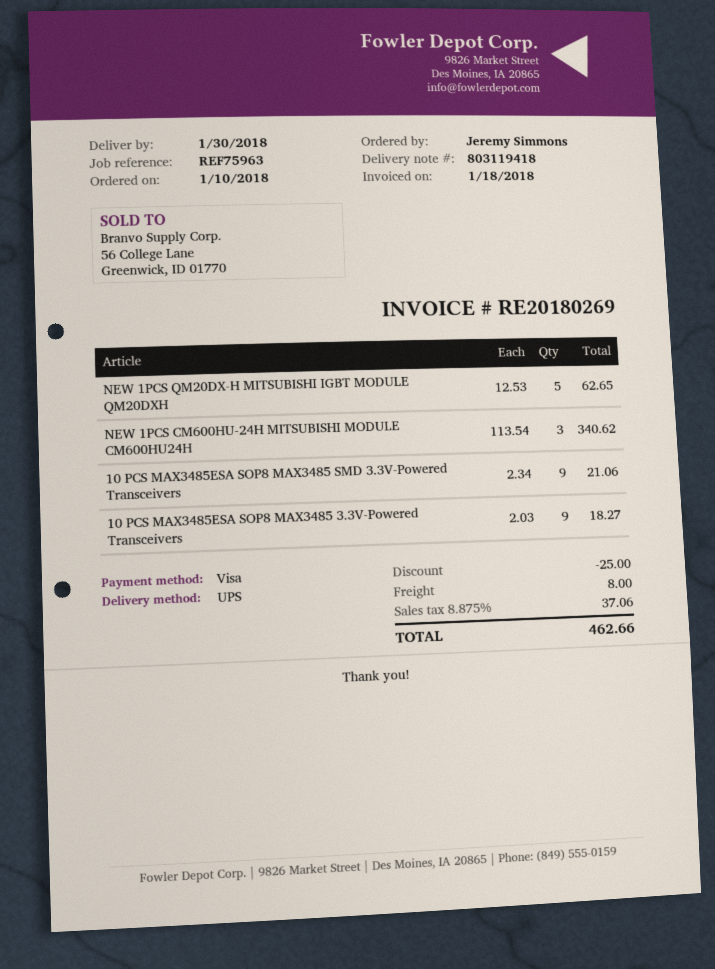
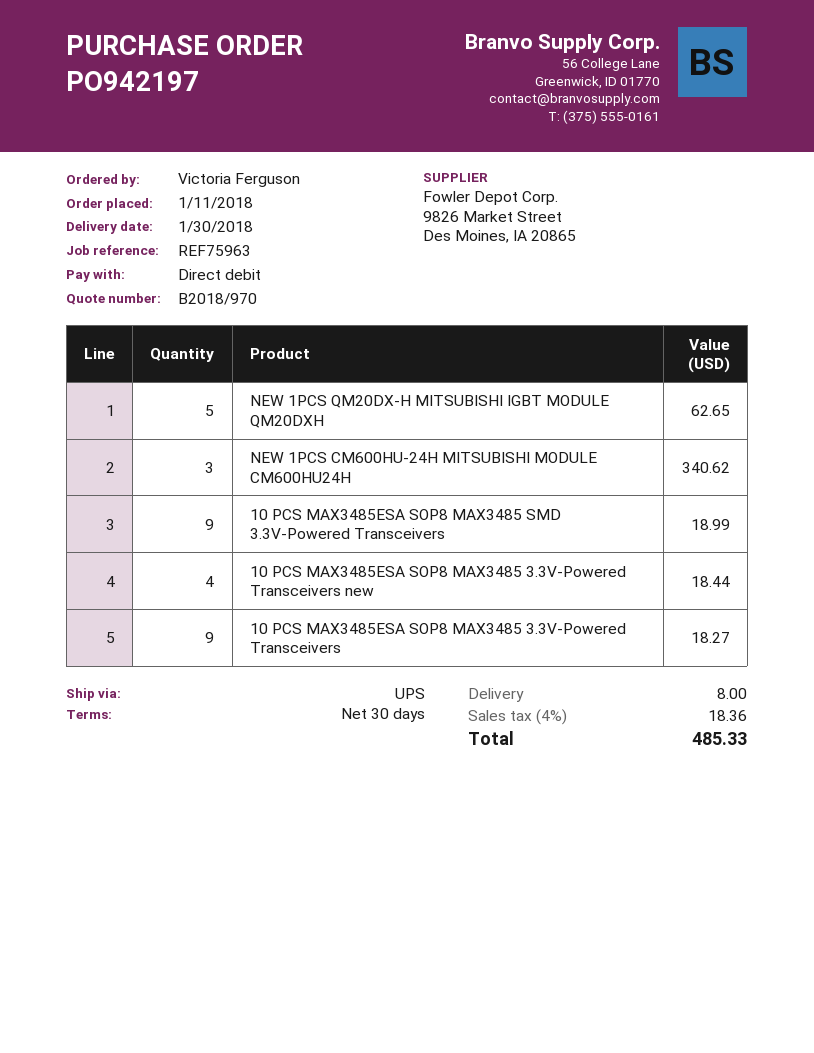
order date: 2018-01-10 -> 2018-01-11
ordered by: Jeremy Simmons -> Victoria Ferguson
payment method: Visa -> direct debit
10 PCS MAX3485ESA SOP8 MAX3485 SMD 3.3V-Powered Transceivers: 9 for 21.06 -> 9 for 18.99
10 PCS MAX3485ESA SOP8 MAX3485 3.3V-Powered Transceivers new: none -> 4 for 18.44
discount: 25.00 -> none
tax: 8.875% = 37.06 -> 4% = 18.36
total: 462.66 -> 485.33

